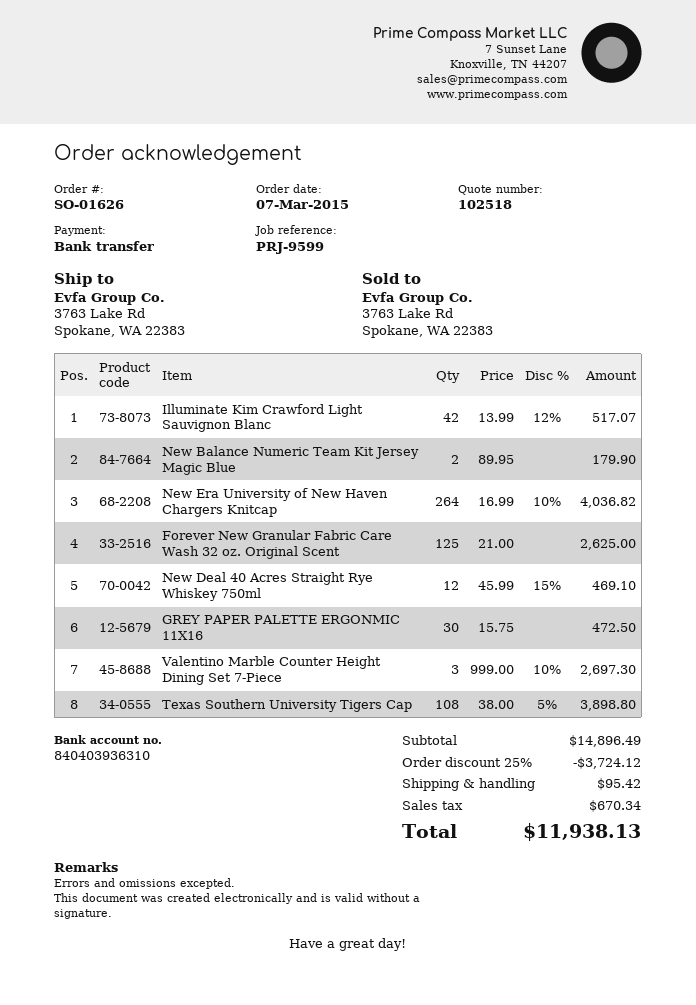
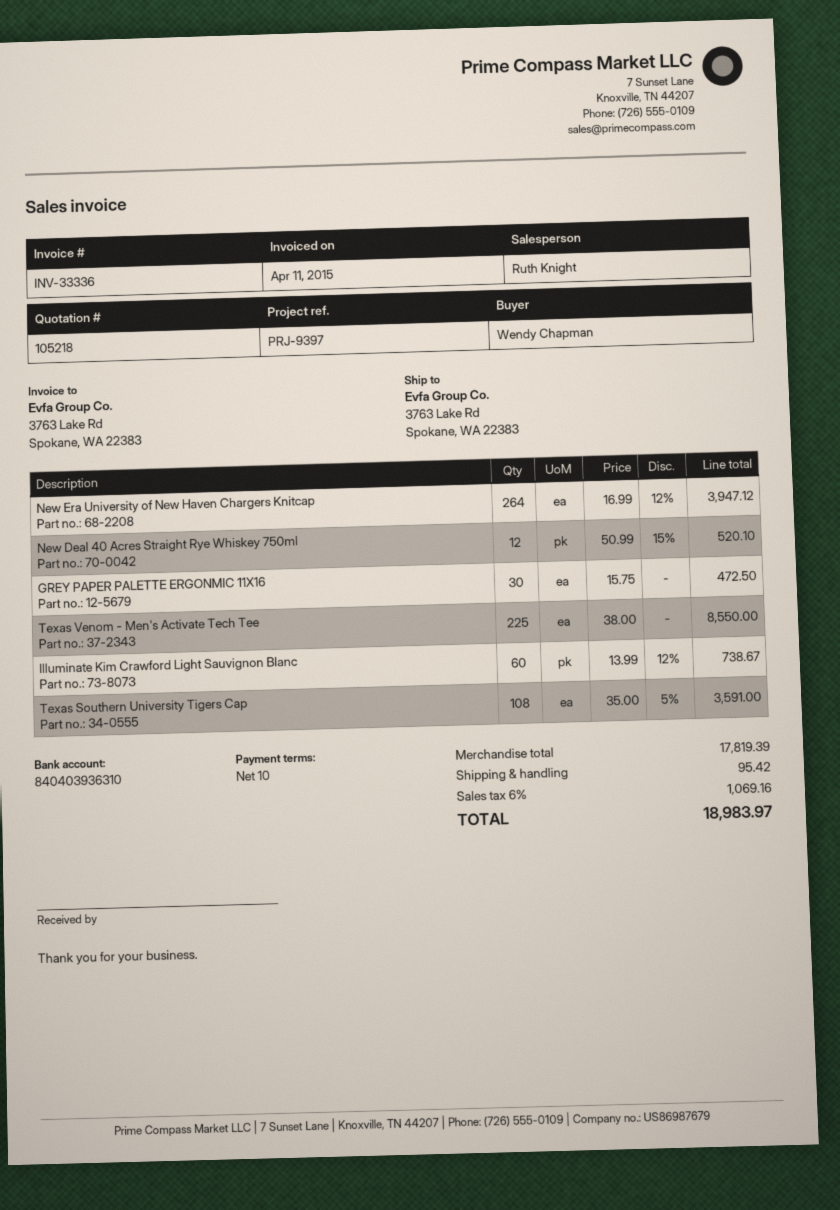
quote number: 102518 -> 105218
reference: PRJ-9599 -> PRJ-9397
Illuminate Kim Crawford Light Sauvignon Blanc: 42 x 13.99 - 12% = 517.07 -> 60 x 13.99 - 12% = 738.67
New Balance Numeric Team Kit Jersey Magic Blue: 2 x 89.95 = 179.90 -> none
New Era University of New Haven Chargers Knitcap: 264 x 16.99 - 10% = 4036.82 -> 264 x 16.99 - 12% = 3947.12
Forever New Granular Fabric Care Wash 32 oz. Original Scent: 125 x 21.00 = 2625.00 -> none
New Deal 40 Acres Straight Rye Whiskey 750ml: 12 x 45.99 - 15% = 469.10 -> 12 x 50.99 - 15% = 520.10
Valentino Marble Counter Height Dining Set 7-Piece: 3 x 999.00 - 10% = 2697.30 -> none
Texas Southern University Tigers Cap: 108 x 38.00 - 5% = 3898.80 -> 108 x 35.00 - 5% = 3591.00
Texas Venom - Men's Activate Tech Tee: none -> 225 x 38.00 = 8550.00
subtotal: 14896.49 -> 17819.39
discount: 25% = 3724.12 -> none
tax: 670.34 -> 1069.16
total: 11938.13 -> 18983.97

